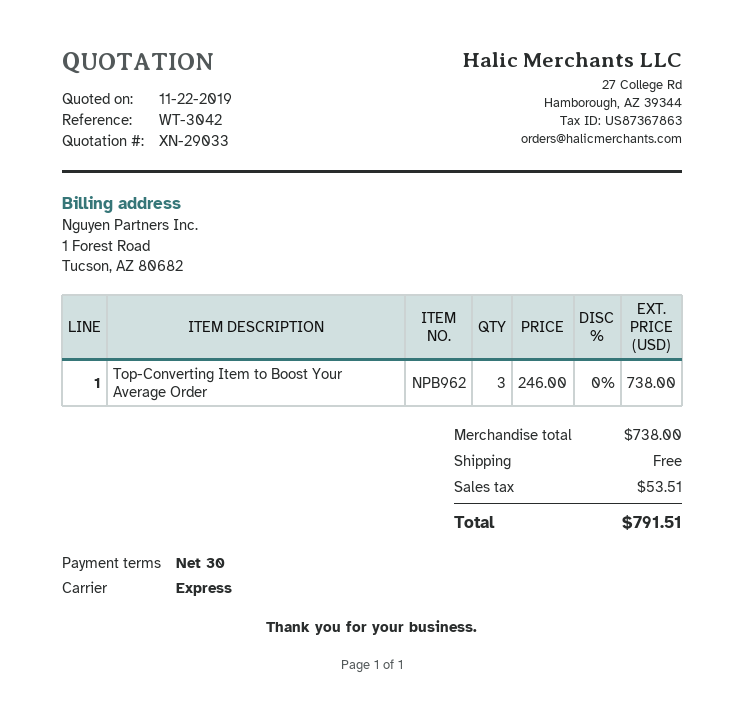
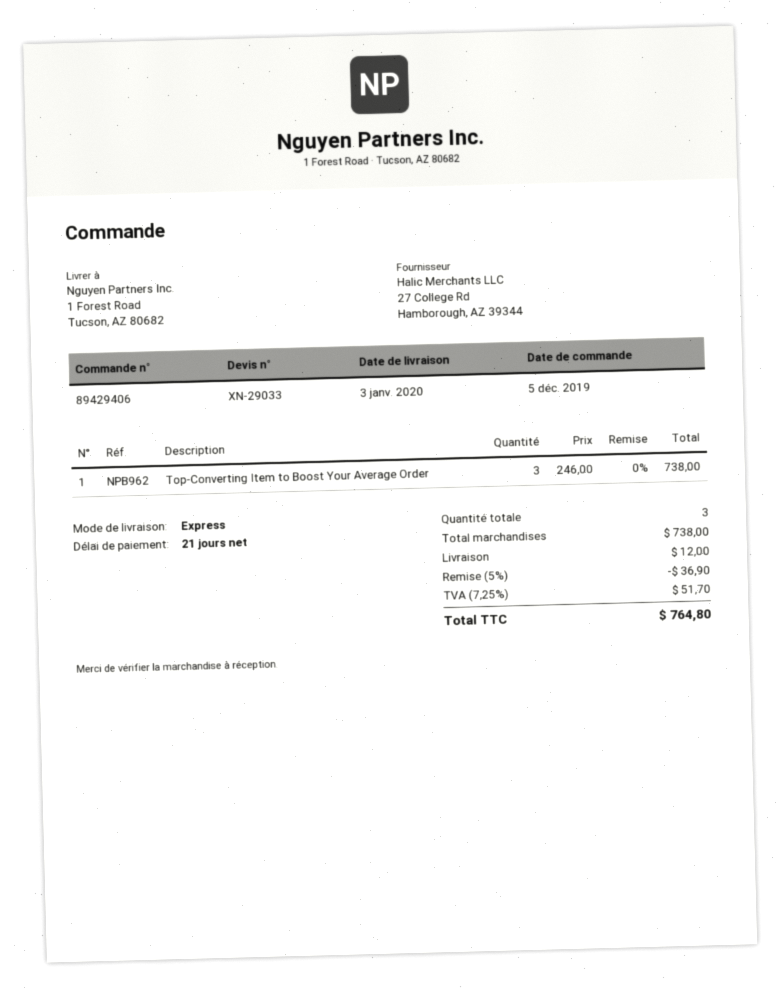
payment terms: 30 days -> 21 days
discount: none -> 5% = 36.90
shipping: 0.00 -> 12.00
tax: 53.51 -> 51.70
total: 791.51 -> 764.80

